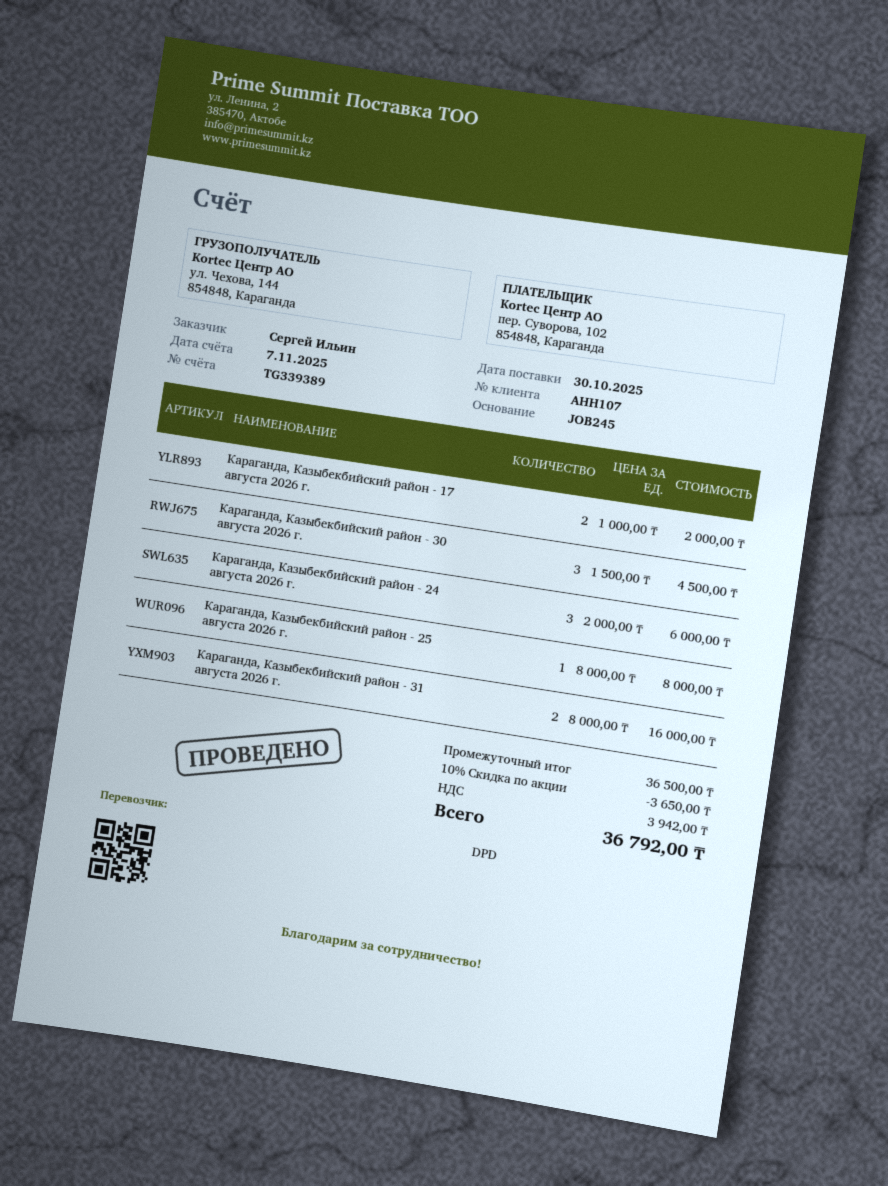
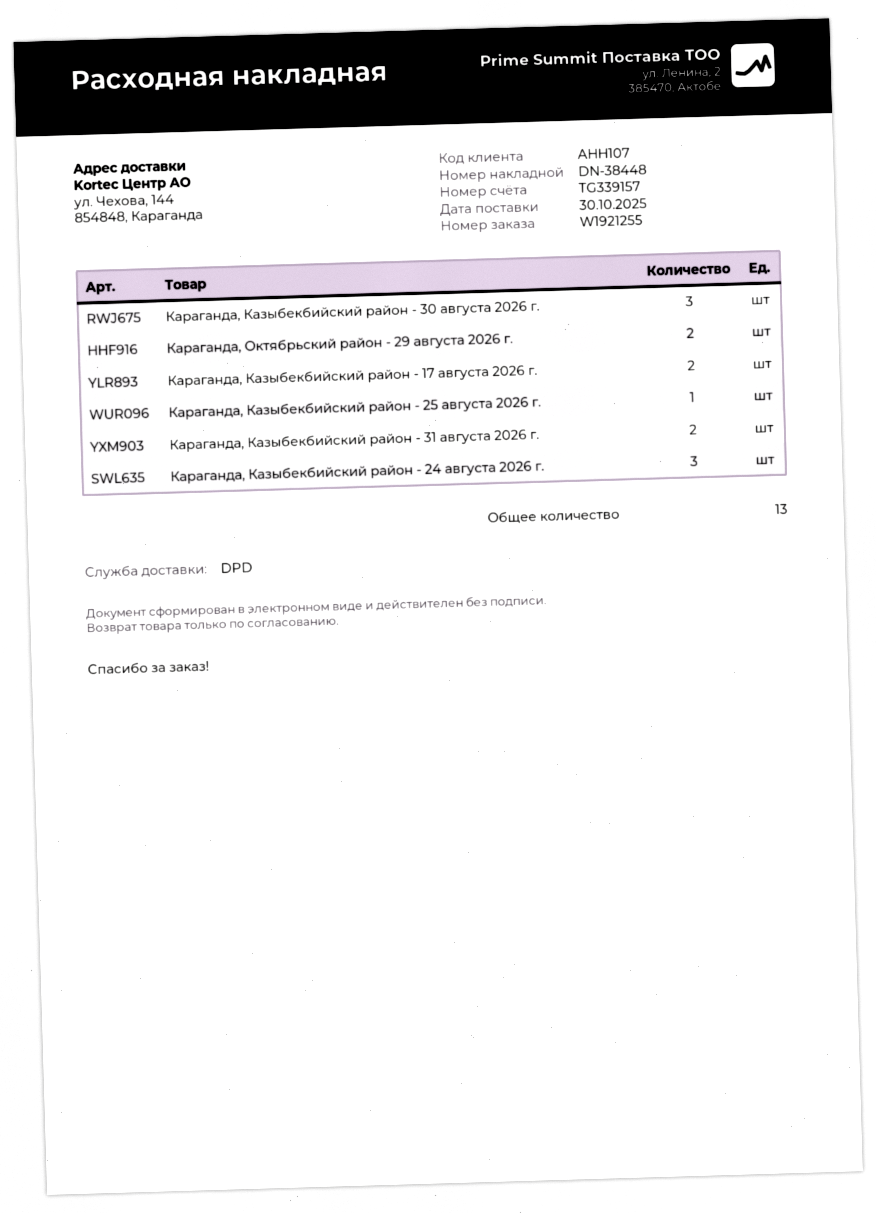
invoice number: TG339389 -> TG339157
Караганда, Октябрьский район - 29 августа 2026 г.: none -> 2

